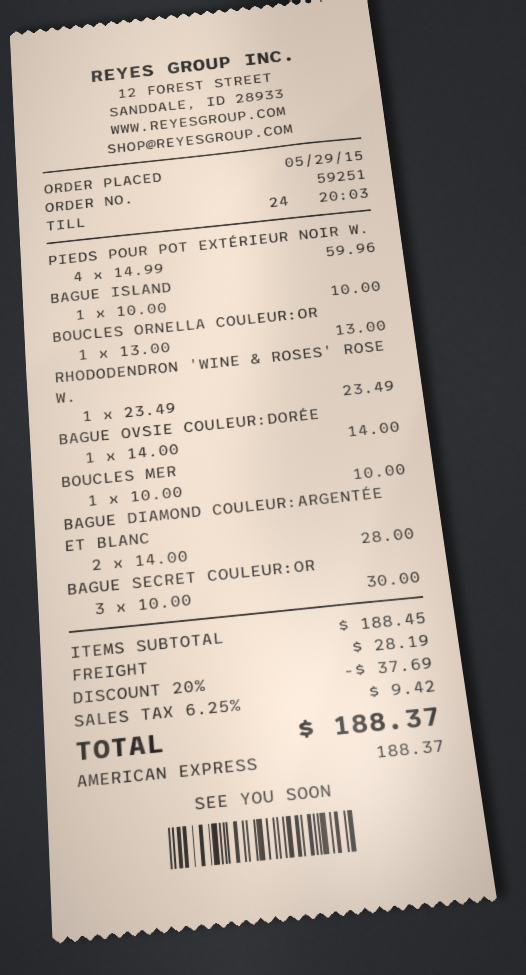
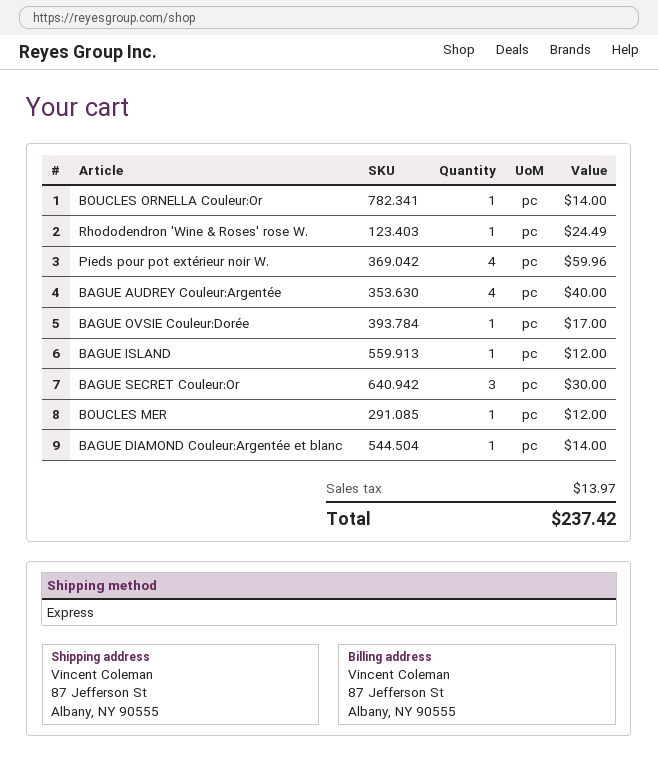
BAGUE ISLAND: 1 for 10.00 -> 1 for 12.00
BOUCLES ORNELLA COULEUR:OR: 1 for 13.00 -> 1 for 14.00
RHODODENDRON 'WINE & ROSES' ROSE W.: 1 for 23.49 -> 1 for 24.49
BAGUE OVSIE COULEUR:DORÉE: 1 for 14.00 -> 1 for 17.00
BOUCLES MER: 1 for 10.00 -> 1 for 12.00
BAGUE DIAMOND COULEUR:ARGENTÉE ET BLANC: 2 for 28.00 -> 1 for 14.00
BAGUE AUDREY Couleur:Argentée: none -> 4 for 40.00
discount: 20% = 37.69 -> none
shipping: 28.19 -> none
tax: 9.42 -> 13.97
total: 188.37 -> 237.42

